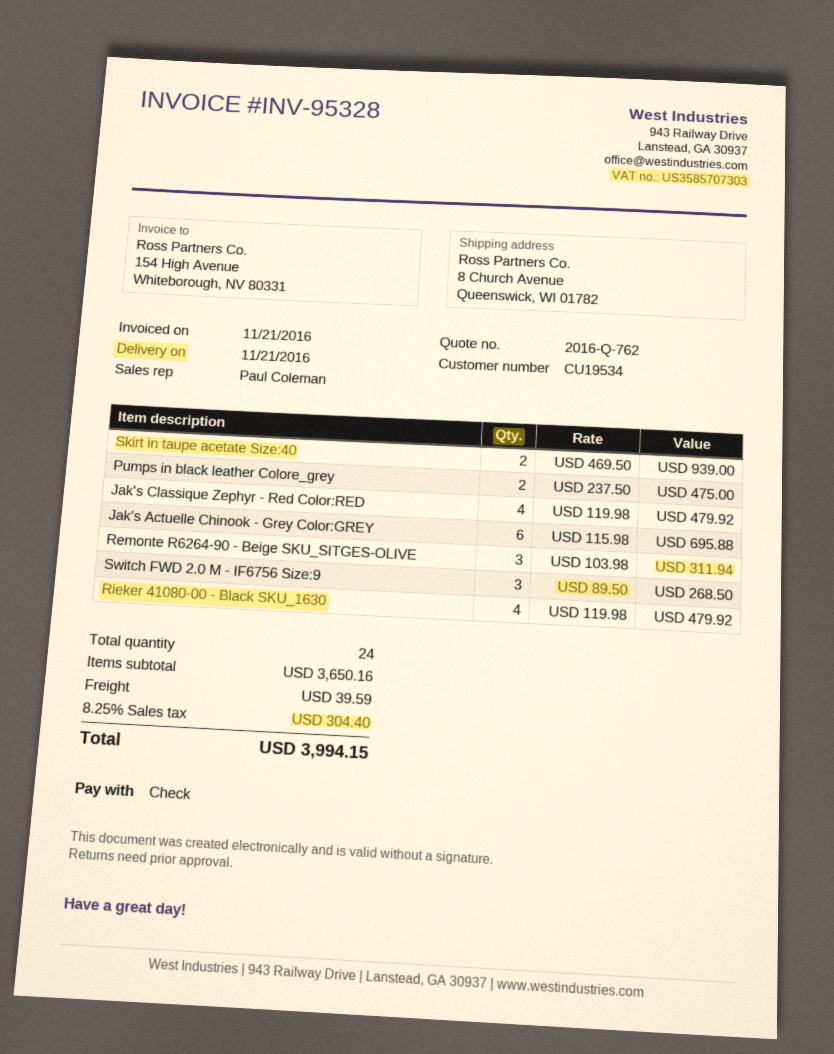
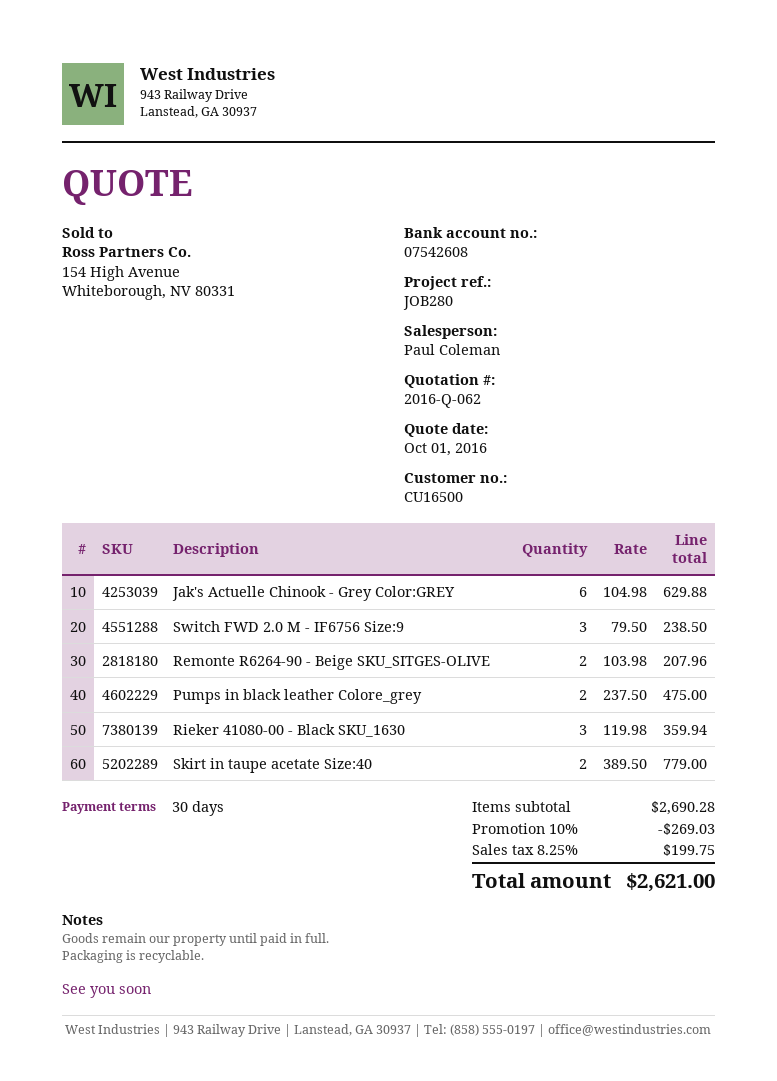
quote number: 2016-Q-762 -> 2016-Q-062
customer number: CU19534 -> CU16500
Skirt in taupe acetate Size:40: 2 x 469.50 = 939.00 -> 2 x 389.50 = 779.00
Jak's Classique Zephyr - Red Color:RED: 4 x 119.98 = 479.92 -> none
Jak's Actuelle Chinook - Grey Color:GREY: 6 x 115.98 = 695.88 -> 6 x 104.98 = 629.88
Remonte R6264-90 - Beige SKU_SITGES-OLIVE: 3 x 103.98 = 311.94 -> 2 x 103.98 = 207.96
Switch FWD 2.0 M - IF6756 Size:9: 3 x 89.50 = 268.50 -> 3 x 79.50 = 238.50
Rieker 41080-00 - Black SKU_1630: 4 x 119.98 = 479.92 -> 3 x 119.98 = 359.94
subtotal: 3650.16 -> 2690.28
discount: none -> 10% = 269.03
shipping: 39.59 -> none
tax: 8.25% = 304.40 -> 8.25% = 199.75
total: 3994.15 -> 2621.00

